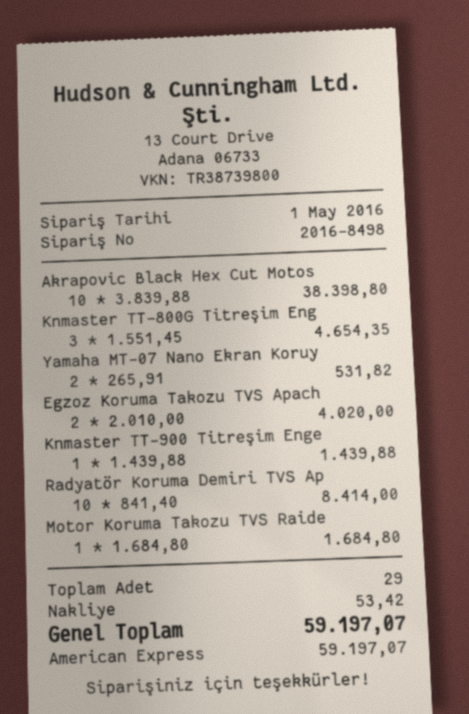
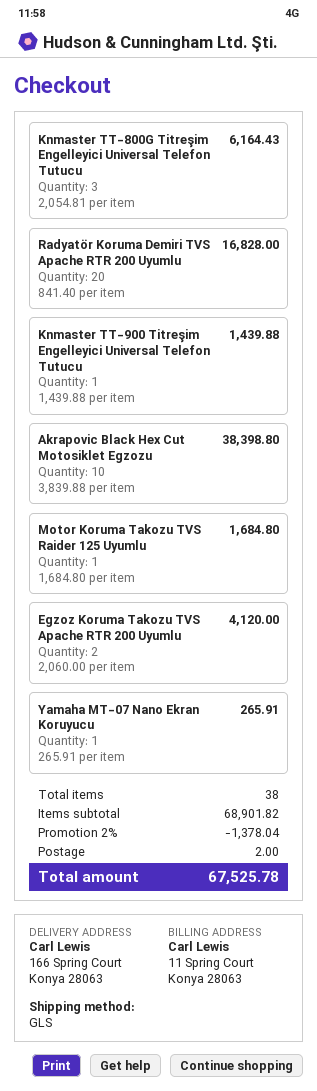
Knmaster TT-800G Titreşim Eng: 3 x 1551.45 = 4654.35 -> 3 x 2054.81 = 6164.43
Yamaha MT-07 Nano Ekran Koruy: 2 x 265.91 = 531.82 -> 1 x 265.91 = 265.91
Egzoz Koruma Takozu TVS Apach: 2 x 2010.00 = 4020.00 -> 2 x 2060.00 = 4120.00
Radyatör Koruma Demiri TVS Ap: 10 x 841.40 = 8414.00 -> 20 x 841.40 = 16828.00
total quantity: 29 -> 38
discount: none -> 2% = 1378.04
shipping: 53.42 -> 2.00
total: 59197.07 -> 67525.78

